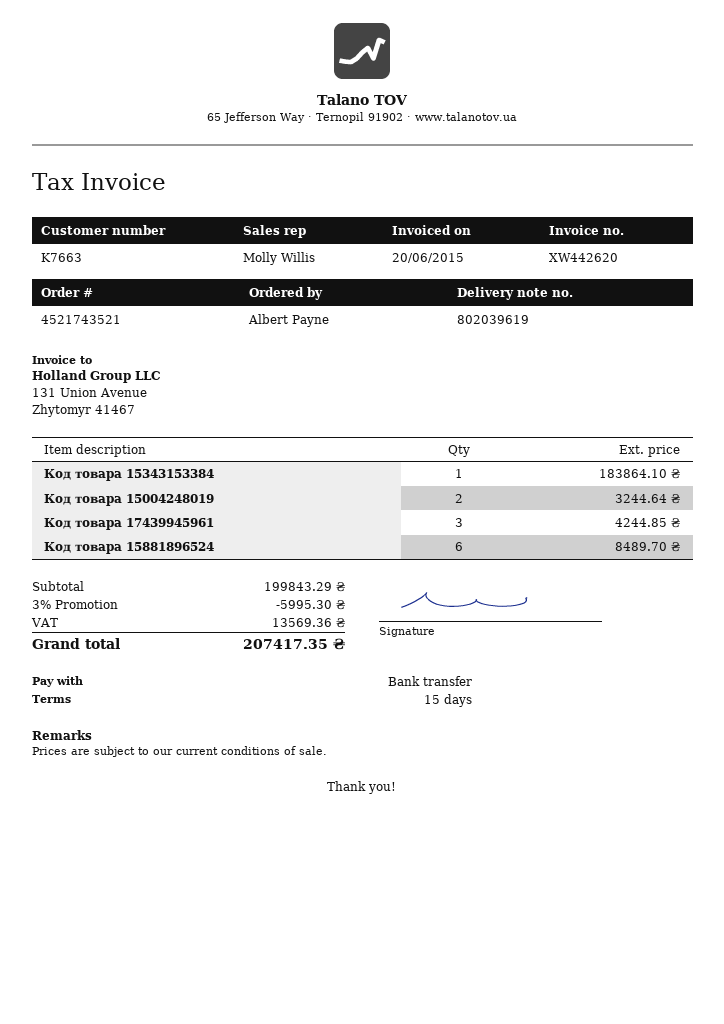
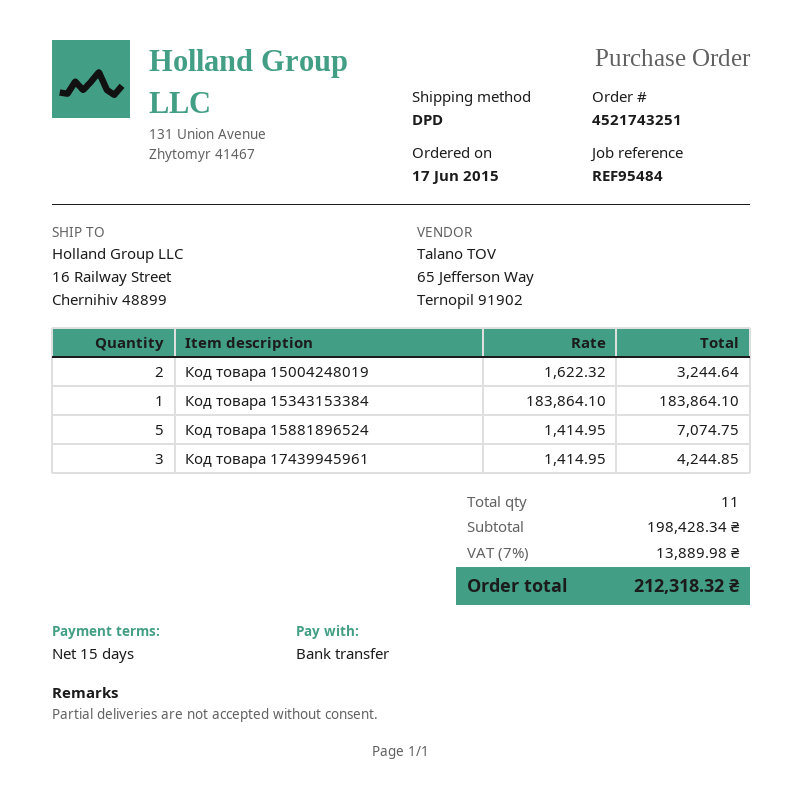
order number: 4521743521 -> 4521743251
Код товара 15881896524: 6 for 8489.70 -> 5 for 7074.75
subtotal: 199843.29 -> 198428.34
discount: 3% = 5995.30 -> none
tax: 13569.36 -> 13889.98
total: 207417.35 -> 212318.32

